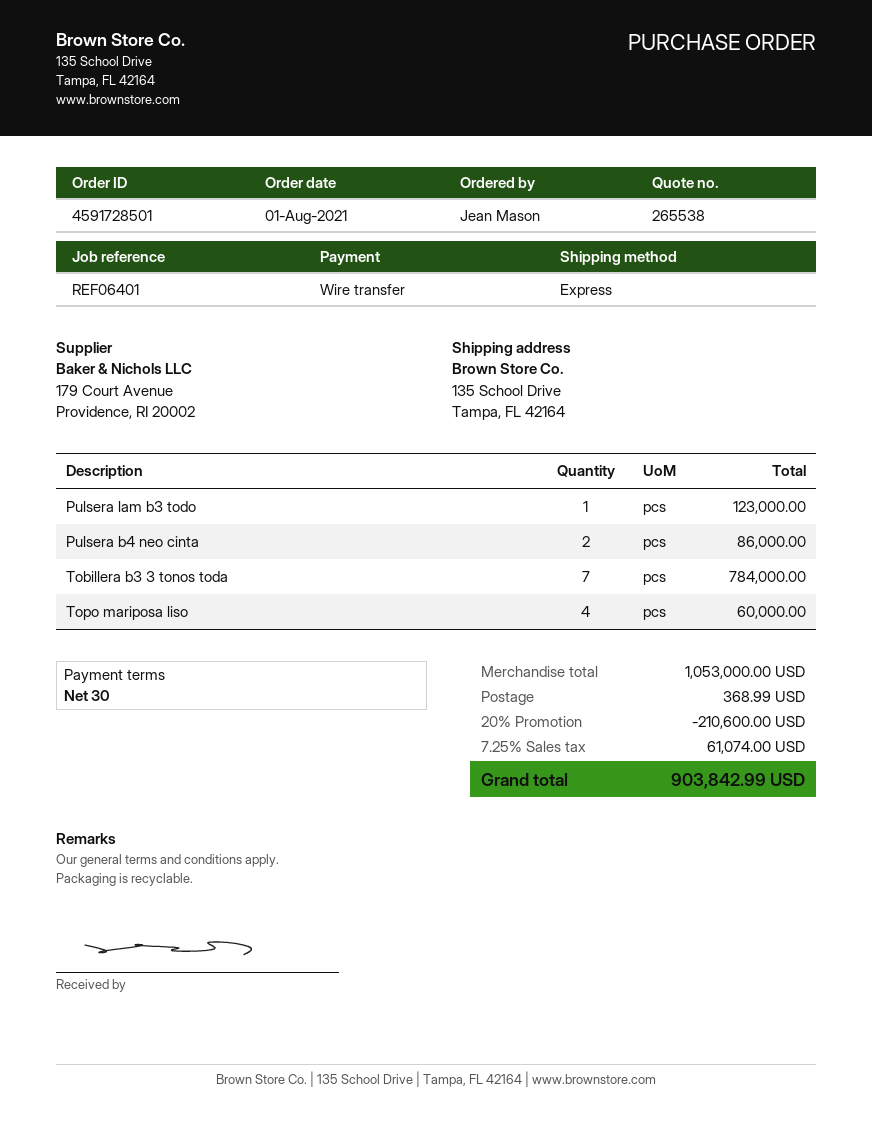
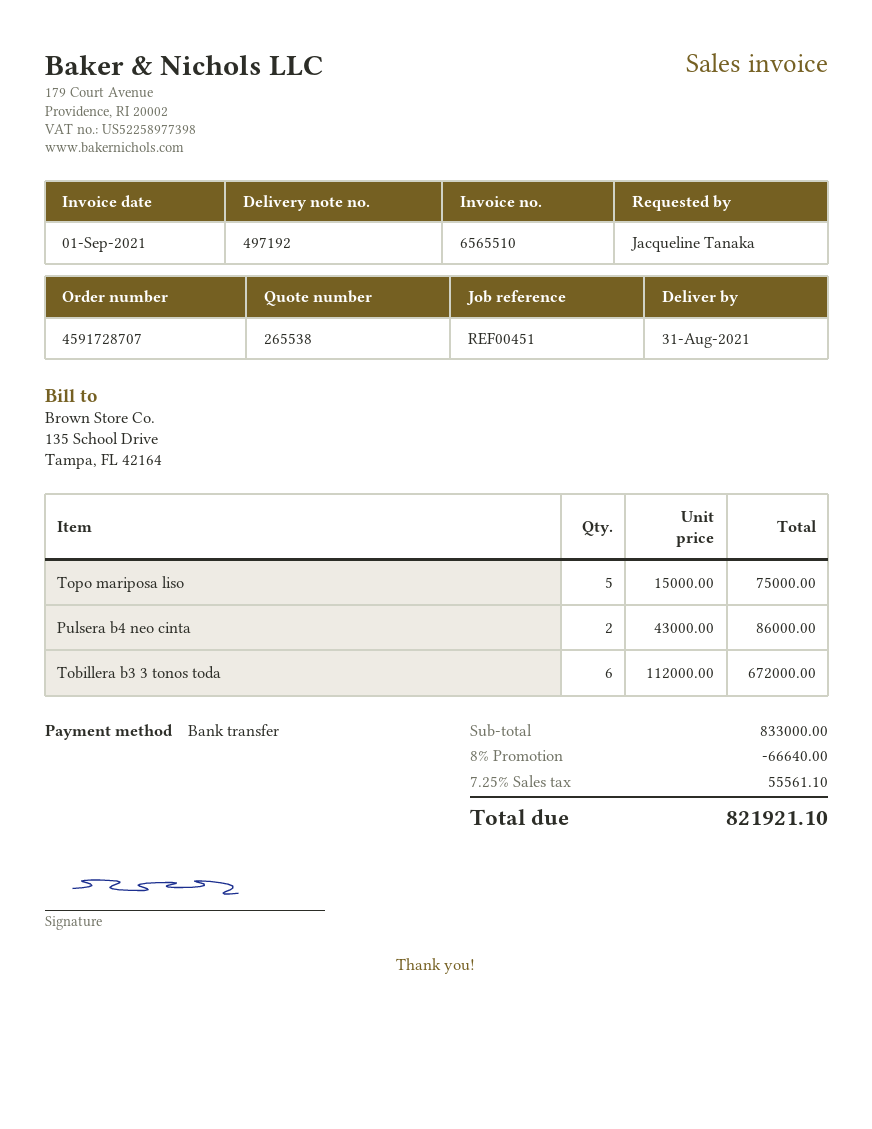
order number: 4591728501 -> 4591728707
reference: REF06401 -> REF00451
ordered by: Jean Mason -> Jacqueline Tanaka
Pulsera lam b3 todo: 1 for 123000.00 -> none
Tobillera b3 3 tonos toda: 7 for 784000.00 -> 6 for 672000.00
Topo mariposa liso: 4 for 60000.00 -> 5 for 75000.00
subtotal: 1053000.00 -> 833000.00
discount: 20% = 210600.00 -> 8% = 66640.00
shipping: 368.99 -> none
tax: 7.25% = 61074.00 -> 7.25% = 55561.10
total: 903842.99 -> 821921.10

